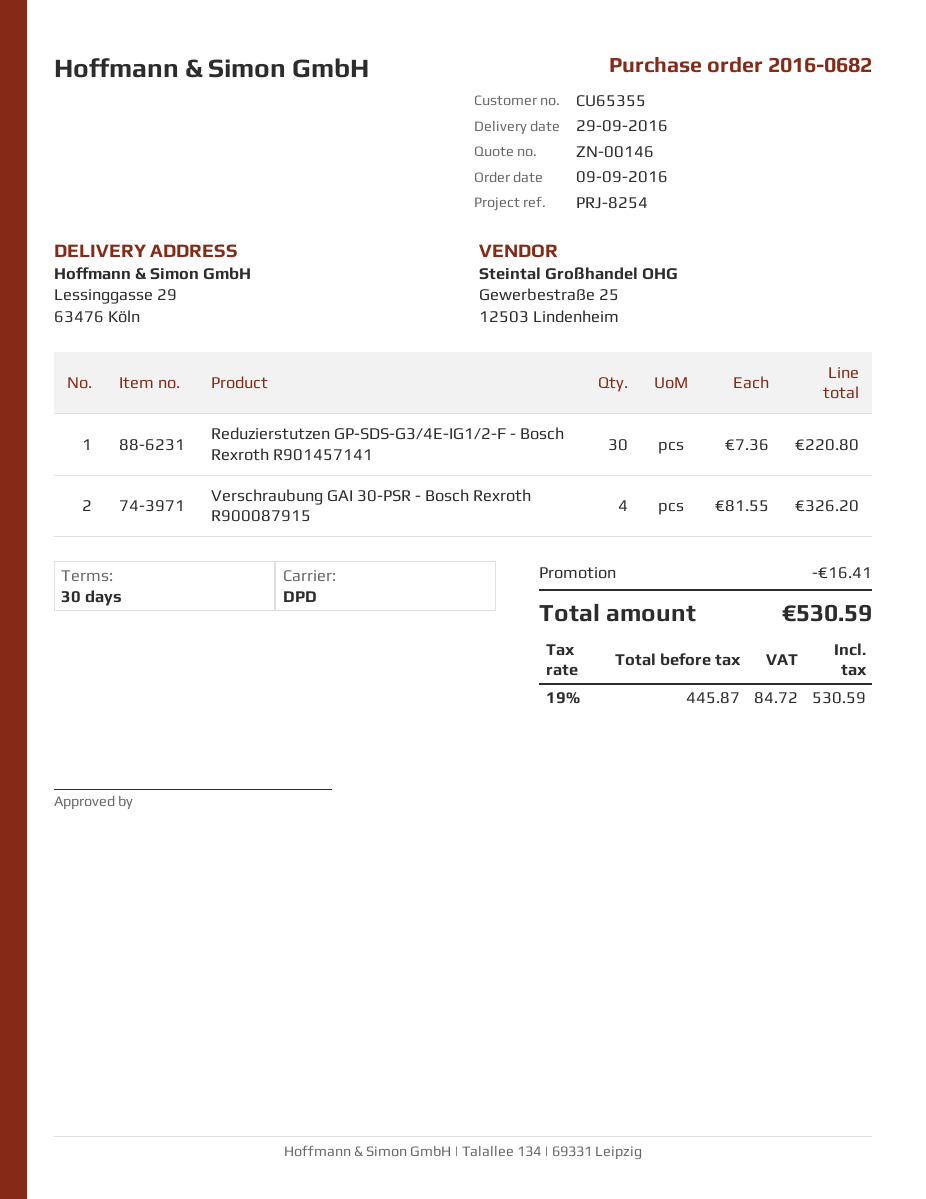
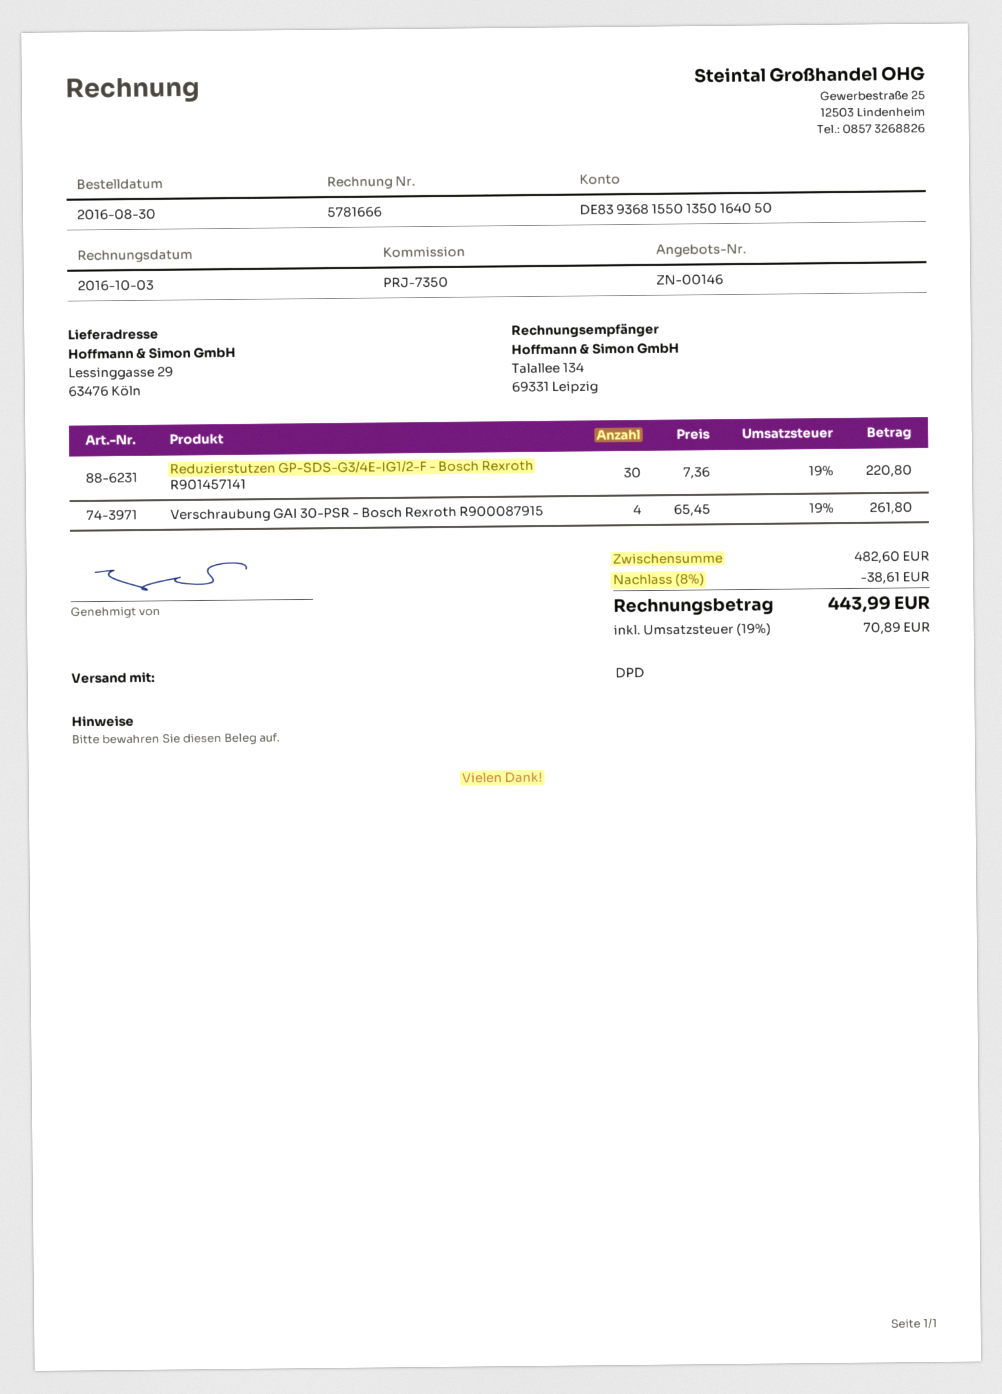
order date: 2016-09-09 -> 2016-08-30
reference: PRJ-8254 -> PRJ-7350
Verschraubung GAI 30-PSR - Bosch Rexroth R900087915: 4 x 81.55 = 326.20 -> 4 x 65.45 = 261.80
discount: 16.41 -> 38.61
tax: 19% = 84.72 -> 19% = 70.89
total: 530.59 -> 443.99

